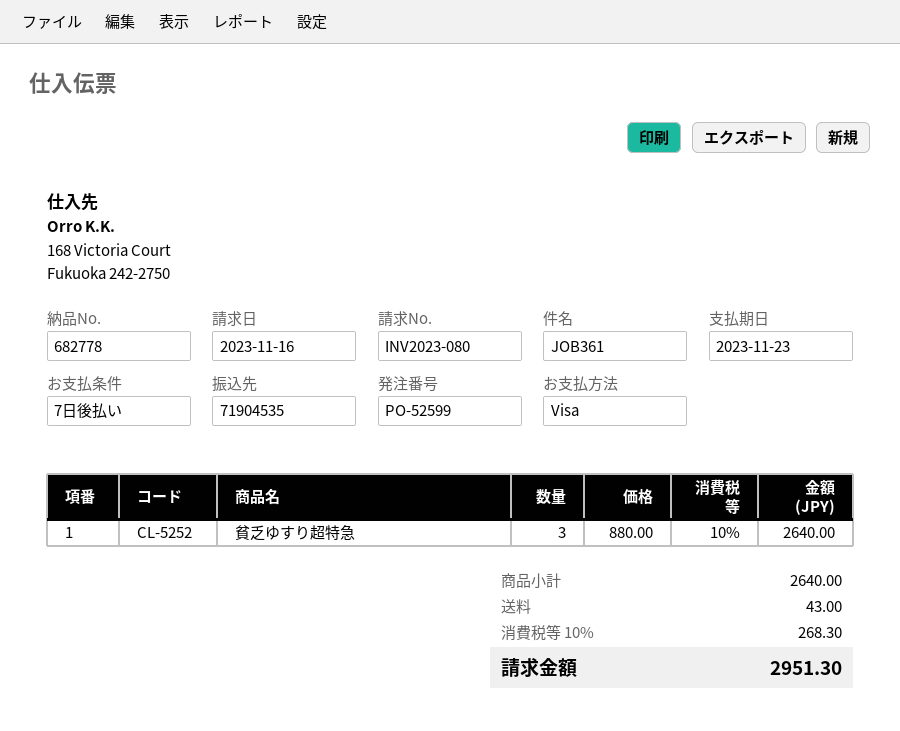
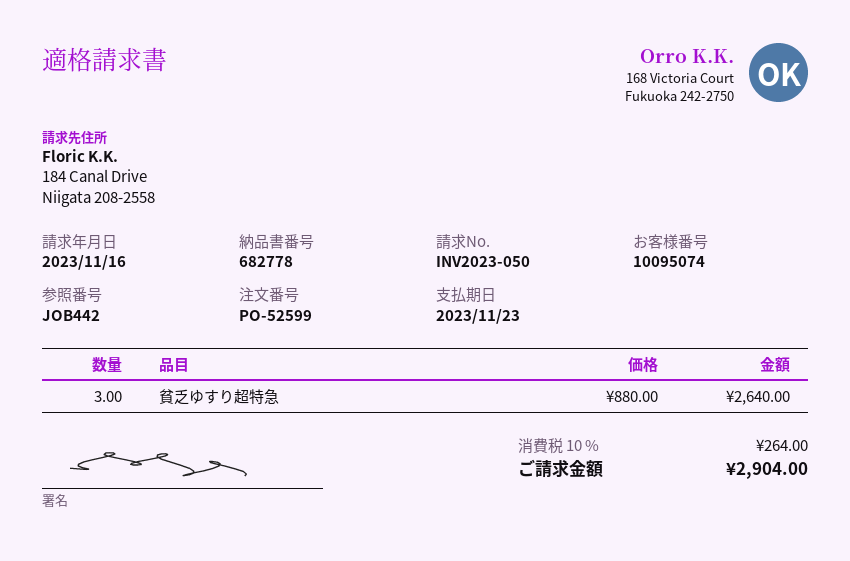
invoice number: INV2023-080 -> INV2023-050
reference: JOB361 -> JOB442
shipping: 43.00 -> none
tax: 10% = 268.30 -> 10% = 264.00
total: 2951.30 -> 2904.00

